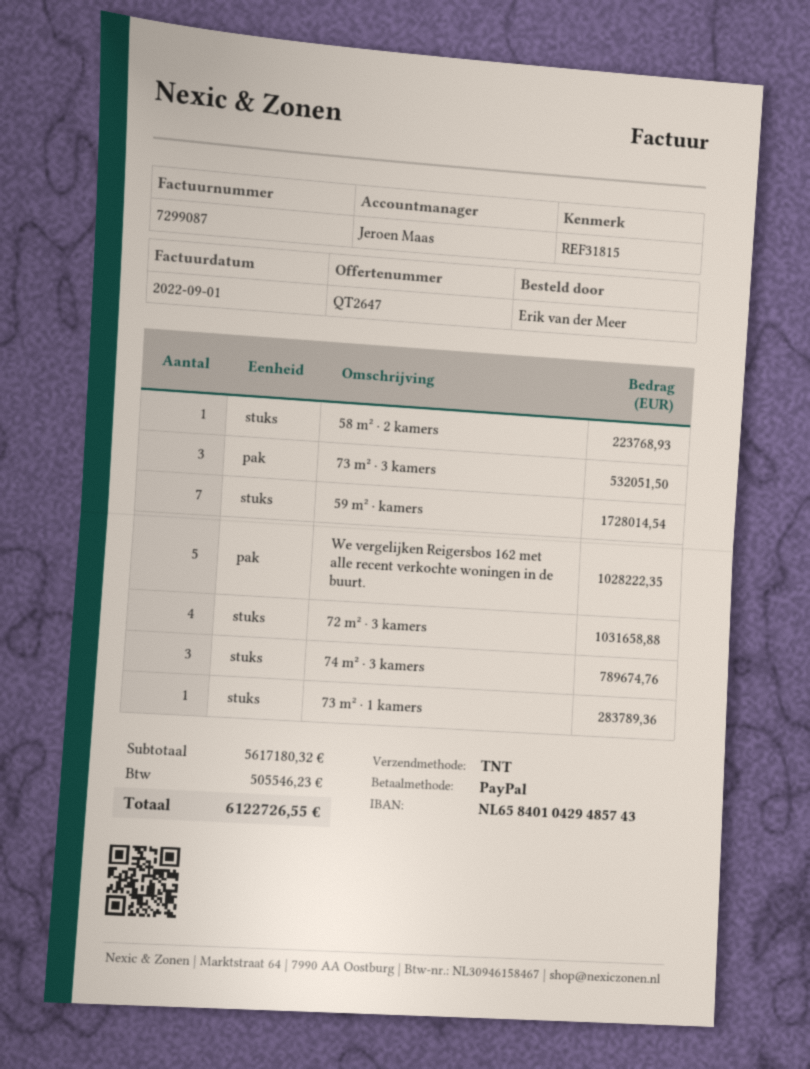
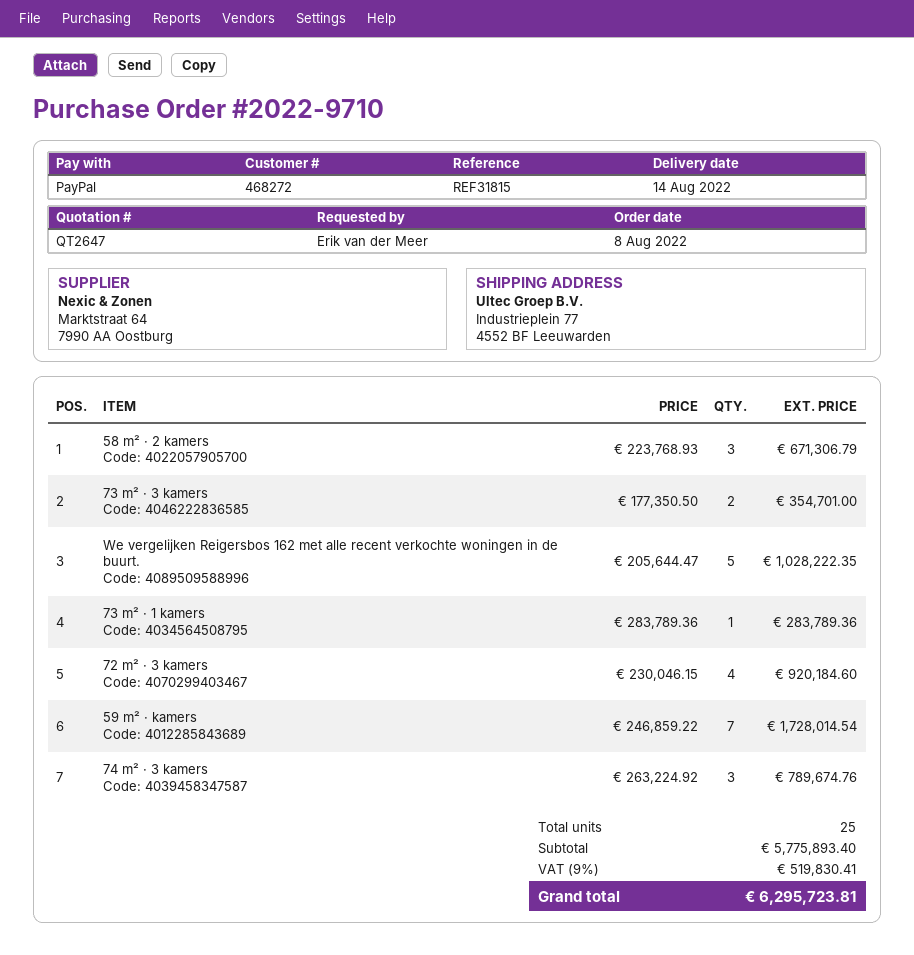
58 m² · 2 kamers: 1 for 223768.93 -> 3 for 671306.79
73 m² · 3 kamers: 3 for 532051.50 -> 2 for 354701.00
72 m² · 3 kamers: 4 for 1031658.88 -> 4 for 920184.60
subtotal: 5617180.32 -> 5775893.40
tax: 505546.23 -> 519830.41
total: 6122726.55 -> 6295723.81

